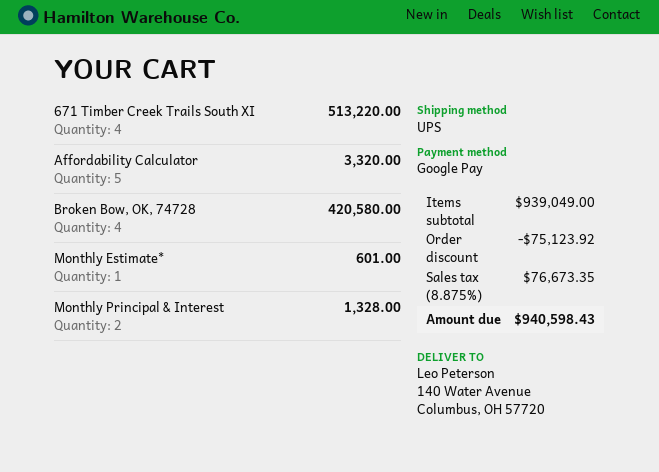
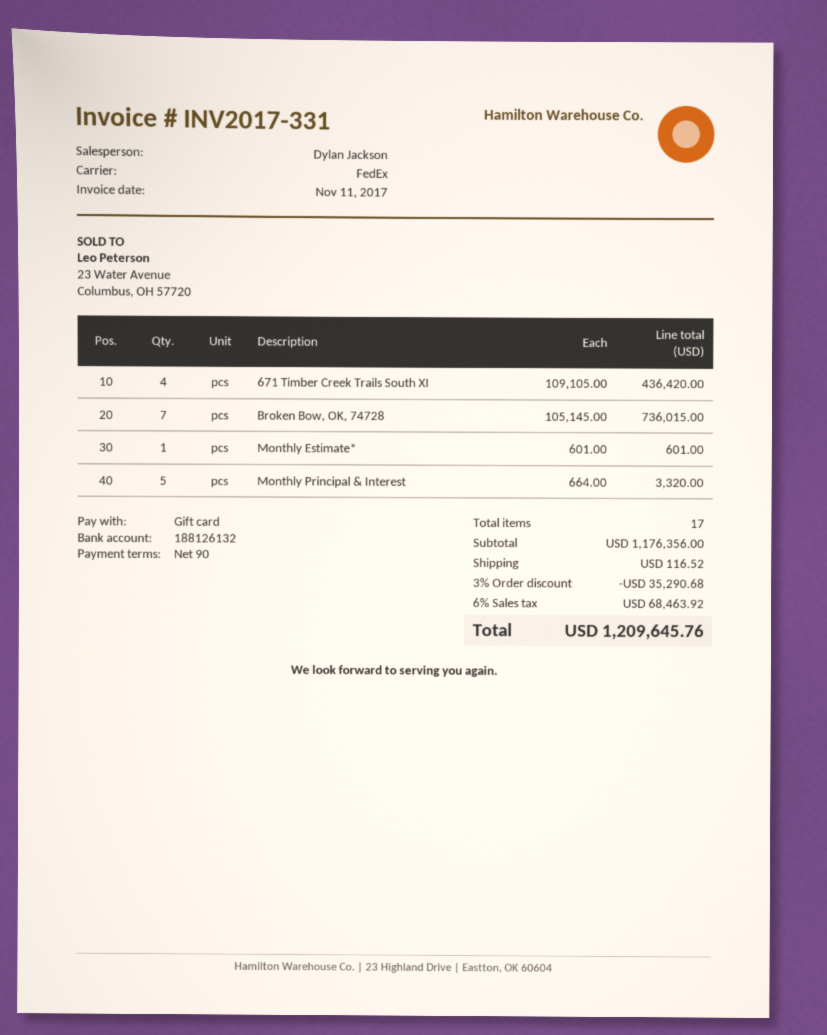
payment method: Google Pay -> gift card
shipping method: UPS -> FedEx
671 Timber Creek Trails South XI: 4 for 513220.00 -> 4 for 436420.00
Affordability Calculator: 5 for 3320.00 -> none
Broken Bow, OK, 74728: 4 for 420580.00 -> 7 for 736015.00
Monthly Principal & Interest: 2 for 1328.00 -> 5 for 3320.00
subtotal: 939049.00 -> 1176356.00
discount: 75123.92 -> 35290.68
shipping: none -> 116.52
tax: 8.875% = 76673.35 -> 6% = 68463.92
total: 940598.43 -> 1209645.76

